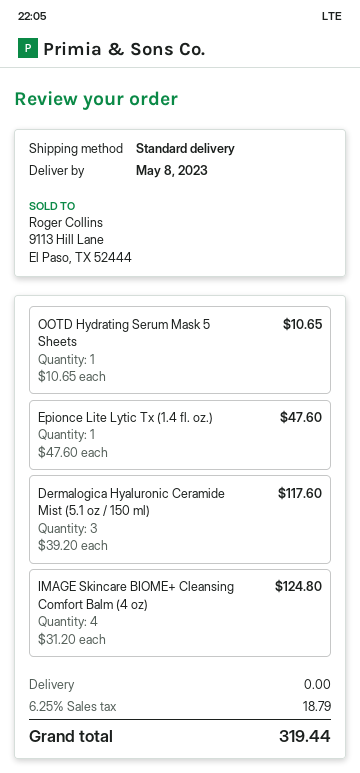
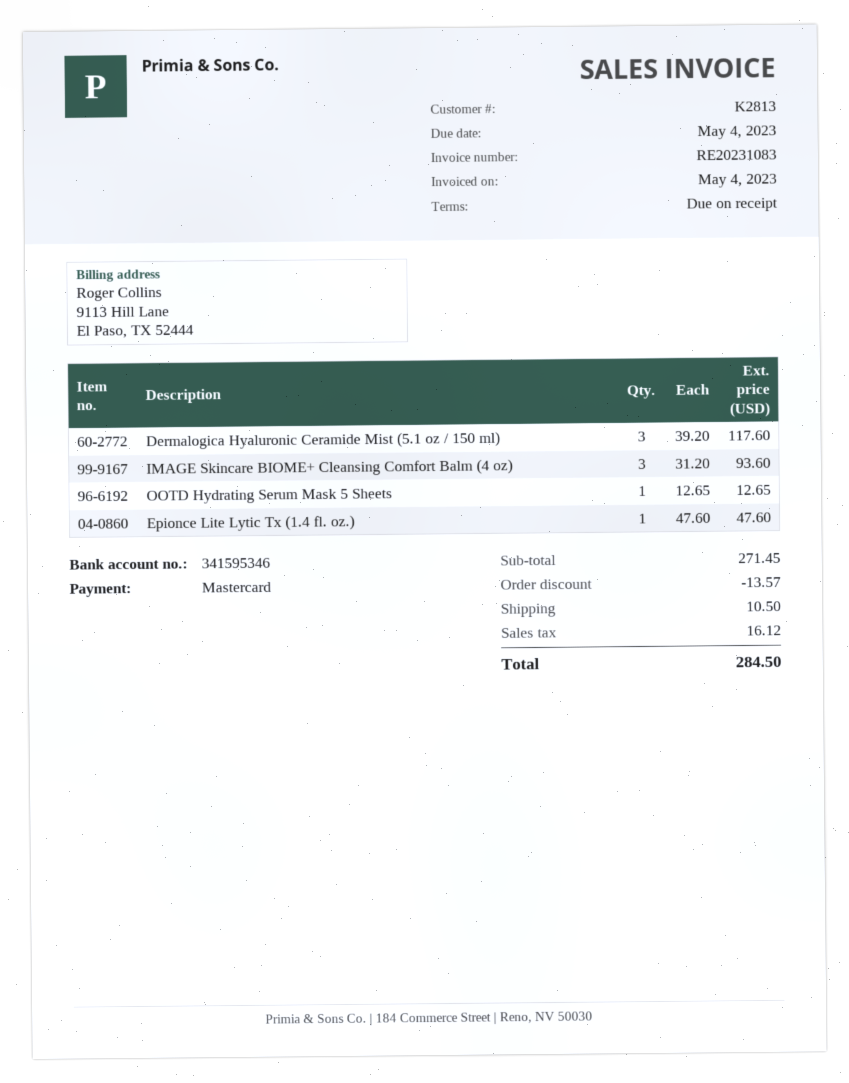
OOTD Hydrating Serum Mask 5 Sheets: 1 x 10.65 = 10.65 -> 1 x 12.65 = 12.65
IMAGE Skincare BIOME+ Cleansing Comfort Balm (4 oz): 4 x 31.20 = 124.80 -> 3 x 31.20 = 93.60
discount: none -> 13.57
shipping: 0.00 -> 10.50
tax: 18.79 -> 16.12
total: 319.44 -> 284.50

